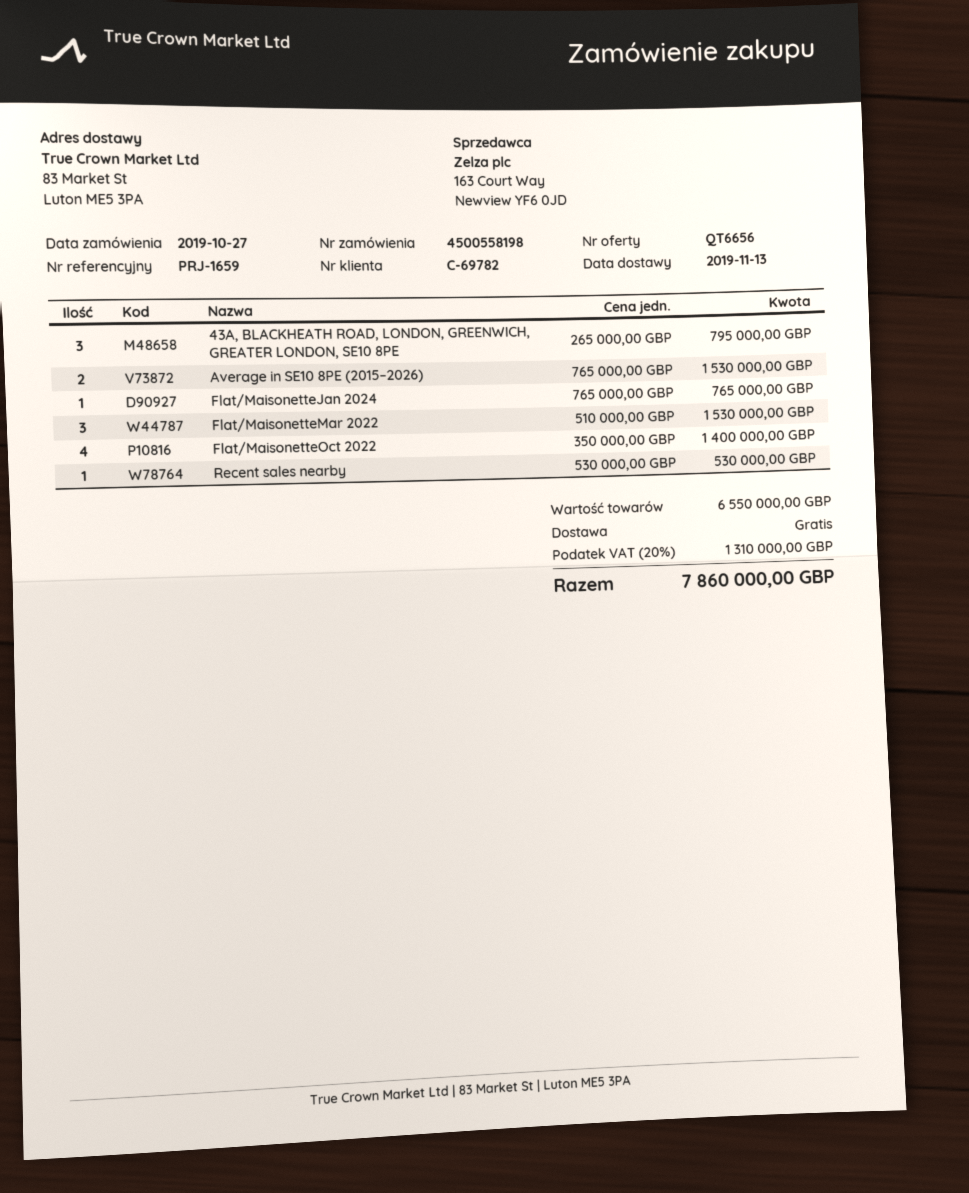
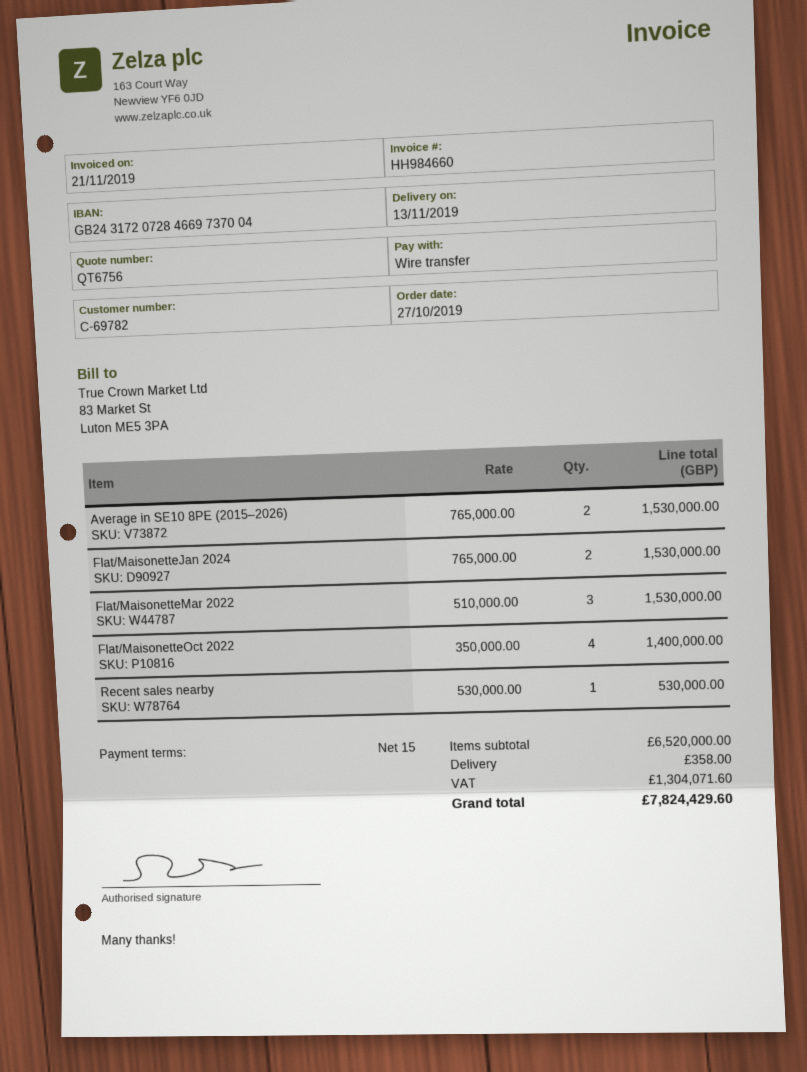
quote number: QT6656 -> QT6756
43A, BLACKHEATH ROAD, LONDON, GREENWICH, GREATER LONDON, SE10 8PE: 3 x 265000.00 = 795000.00 -> none
Flat/MaisonetteJan 2024: 1 x 765000.00 = 765000.00 -> 2 x 765000.00 = 1530000.00
subtotal: 6550000.00 -> 6520000.00
shipping: 0.00 -> 358.00
tax: 1310000.00 -> 1304071.60
total: 7860000.00 -> 7824429.60

